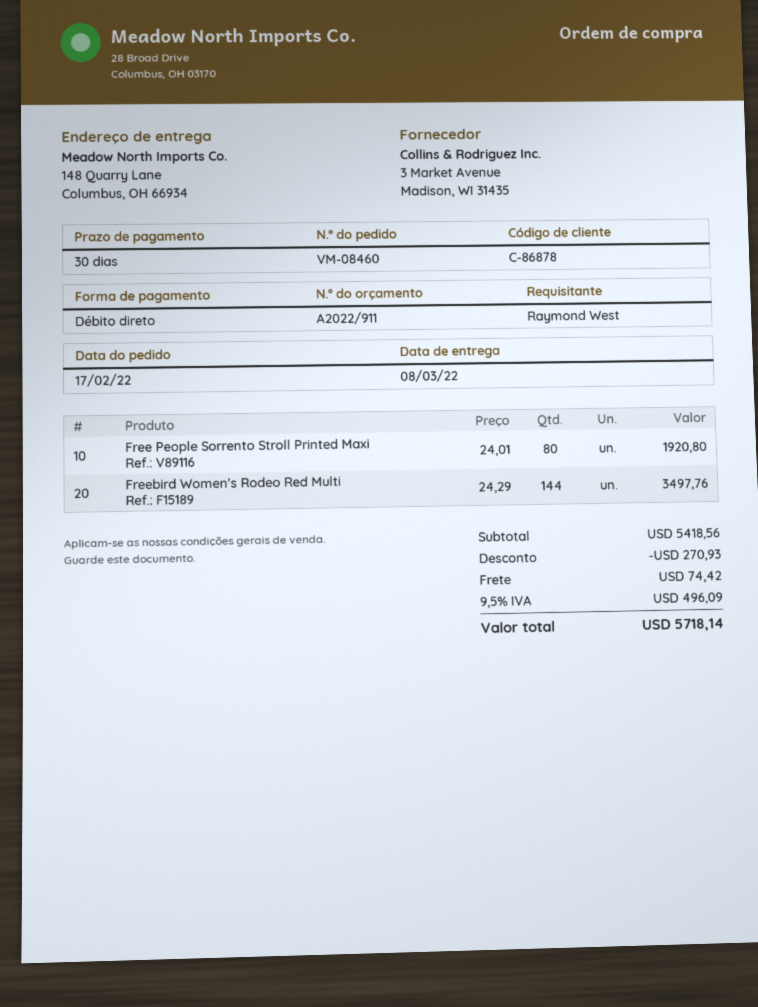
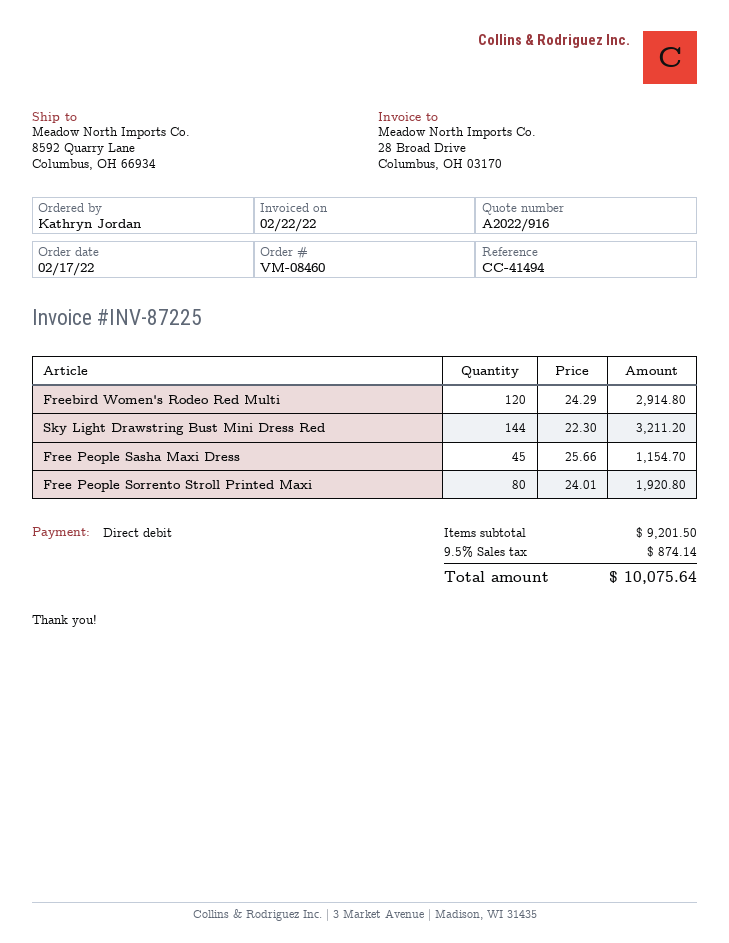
quote number: A2022/911 -> A2022/916
ordered by: Raymond West -> Kathryn Jordan
ship to: 148 Quarry Lane, Columbus, OH 66934 -> 8592 Quarry Lane, Columbus, OH 66934
Freebird Women's Rodeo Red Multi: 144 x 24.29 = 3497.76 -> 120 x 24.29 = 2914.80
Sky Light Drawstring Bust Mini Dress Red: none -> 144 x 22.30 = 3211.20
Free People Sasha Maxi Dress: none -> 45 x 25.66 = 1154.70
subtotal: 5418.56 -> 9201.50
discount: 270.93 -> none
shipping: 74.42 -> none
tax: 9.5% = 496.09 -> 9.5% = 874.14
total: 5718.14 -> 10075.64

